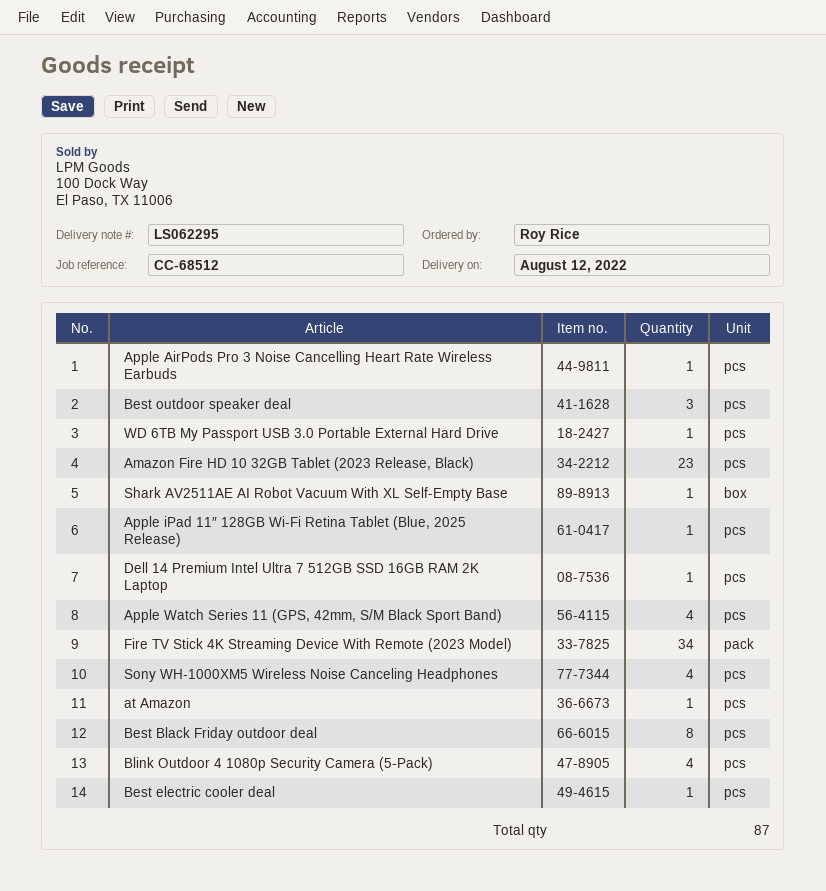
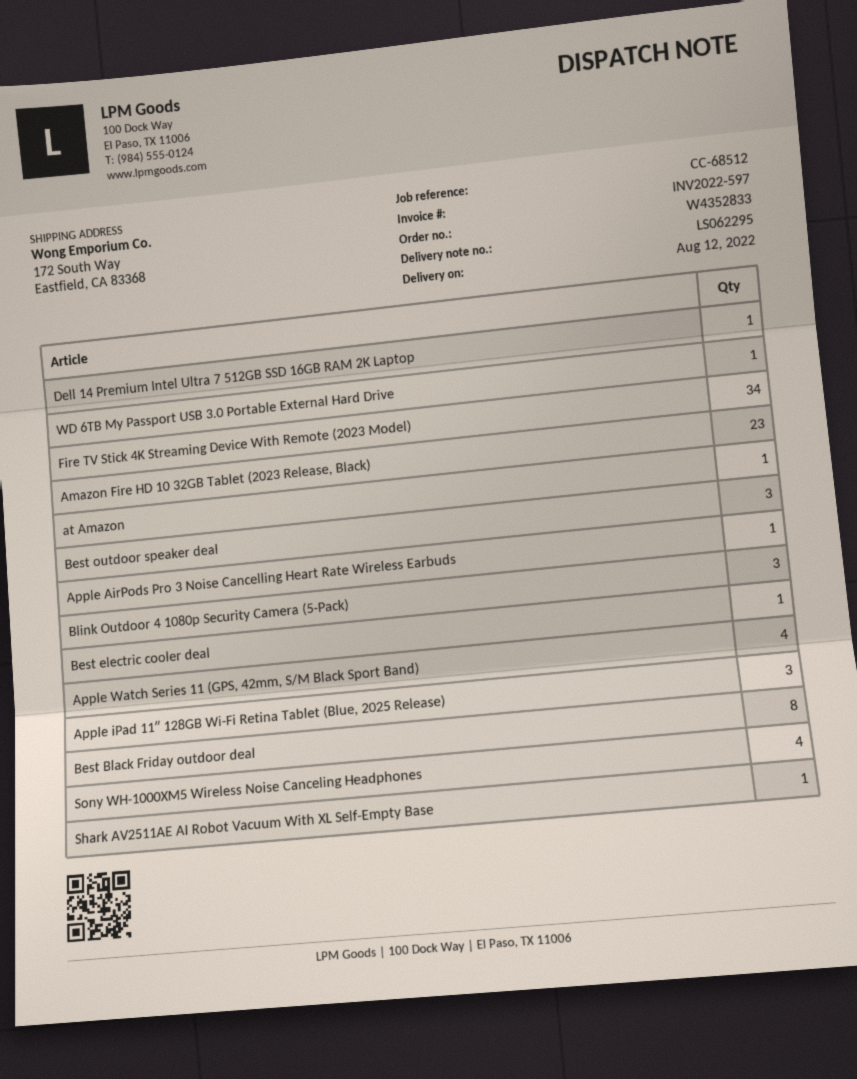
Apple iPad 11″ 128GB Wi-Fi Retina Tablet (Blue, 2025 Release): 1 -> 3
Blink Outdoor 4 1080p Security Camera (5-Pack): 4 -> 3

